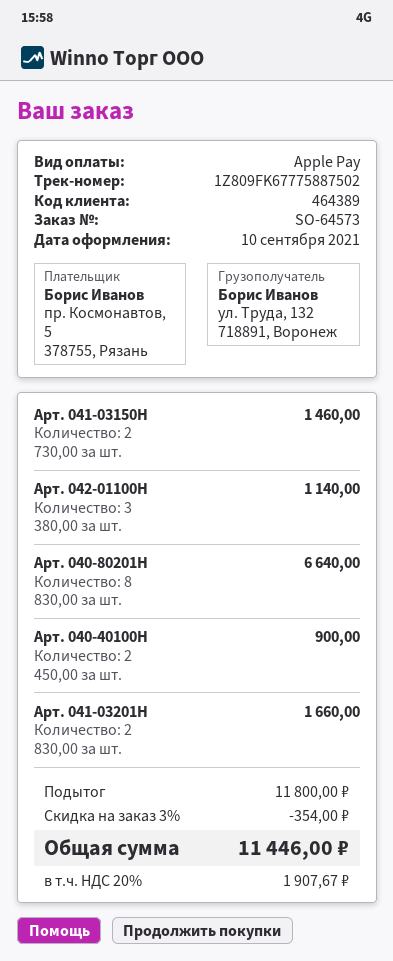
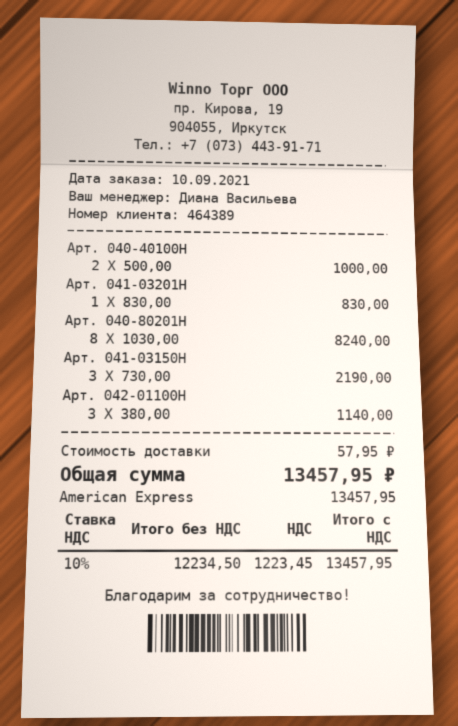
payment method: Apple Pay -> American Express
Арт. 041-03150H: 2 x 730.00 = 1460.00 -> 3 x 730.00 = 2190.00
Арт. 040-80201H: 8 x 830.00 = 6640.00 -> 8 x 1030.00 = 8240.00
Арт. 040-40100H: 2 x 450.00 = 900.00 -> 2 x 500.00 = 1000.00
Арт. 041-03201H: 2 x 830.00 = 1660.00 -> 1 x 830.00 = 830.00
discount: 3% = 354.00 -> none
shipping: none -> 57.95
tax: 20% = 1907.67 -> 10% = 1223.45
total: 11446.00 -> 13457.95

